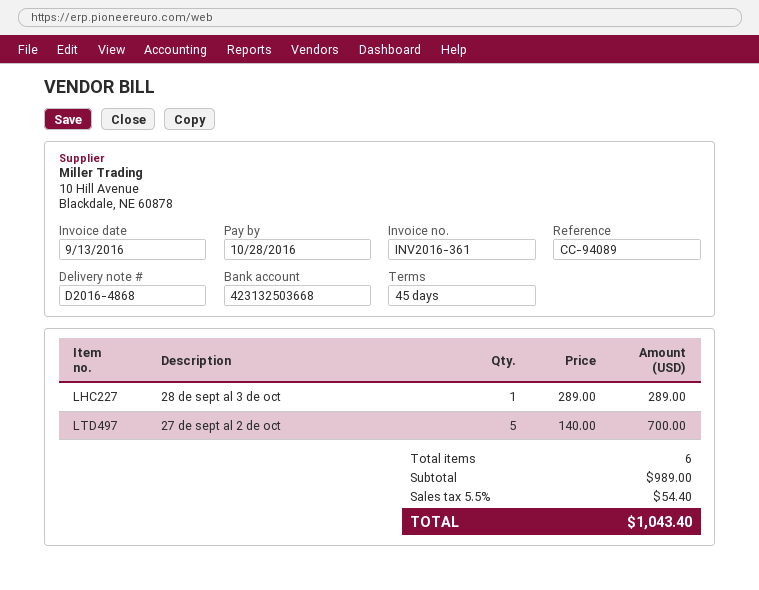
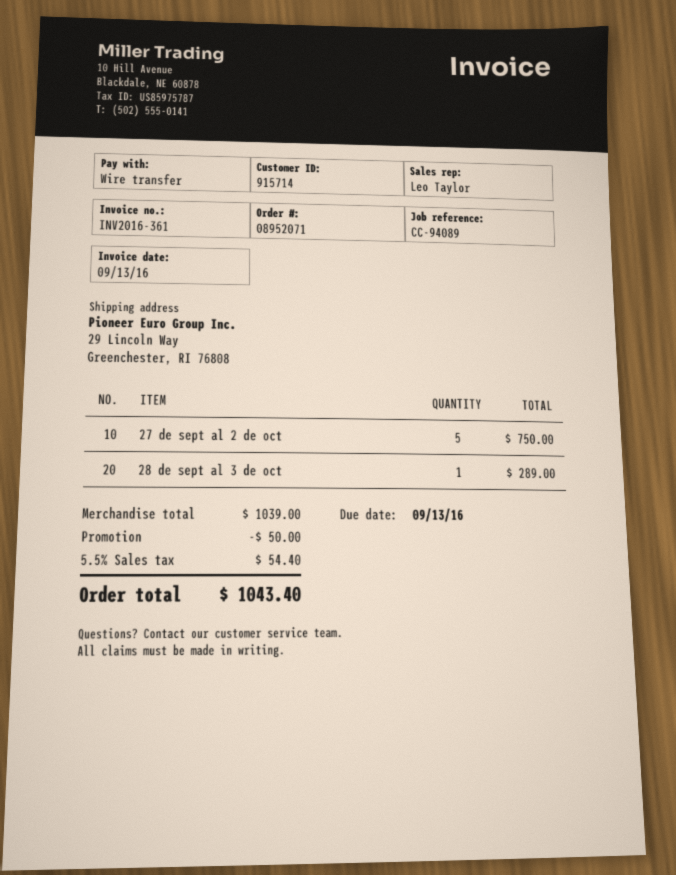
due date: 2016-10-28 -> 2016-09-13
27 de sept al 2 de oct: 5 for 700.00 -> 5 for 750.00
subtotal: 989.00 -> 1039.00
discount: none -> 50.00

